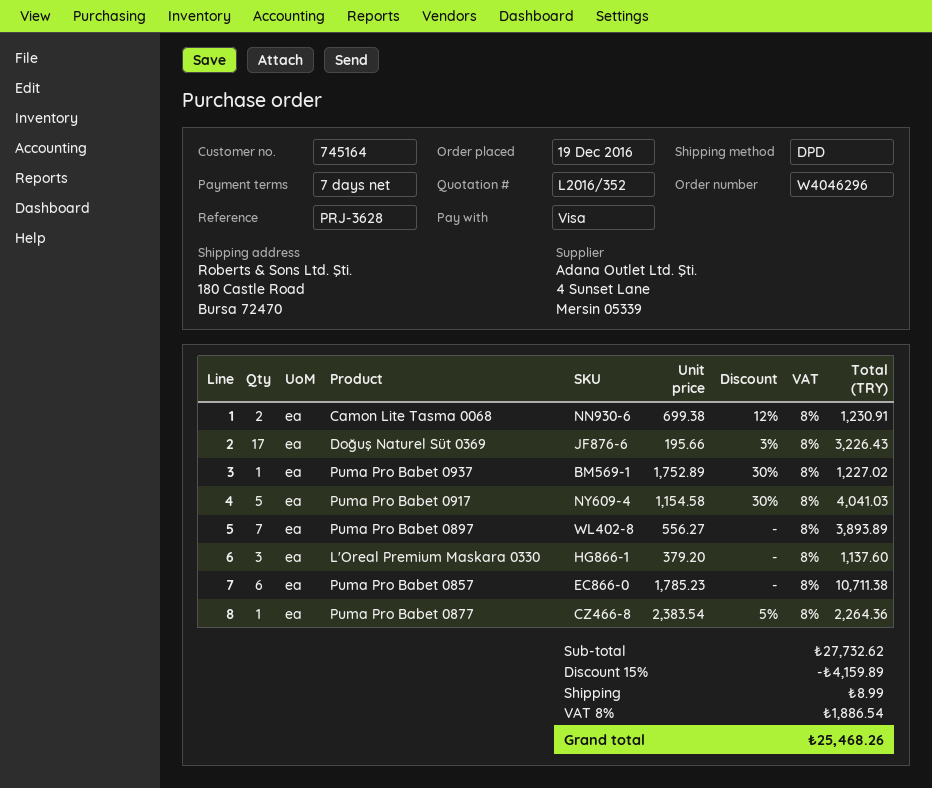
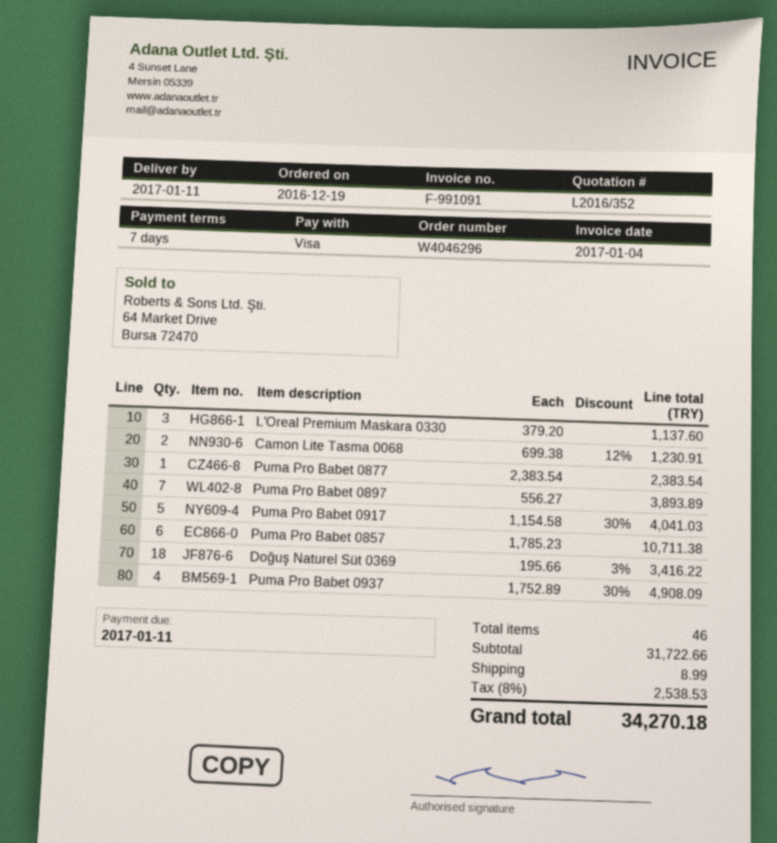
Doğuş Naturel Süt 0369: 17 x 195.66 - 3% = 3226.43 -> 18 x 195.66 - 3% = 3416.22
Puma Pro Babet 0937: 1 x 1752.89 - 30% = 1227.02 -> 4 x 1752.89 - 30% = 4908.09
Puma Pro Babet 0877: 1 x 2383.54 - 5% = 2264.36 -> 1 x 2383.54 = 2383.54
subtotal: 27732.62 -> 31722.66
discount: 15% = 4159.89 -> none
tax: 8% = 1886.54 -> 8% = 2538.53
total: 25468.26 -> 34270.18

